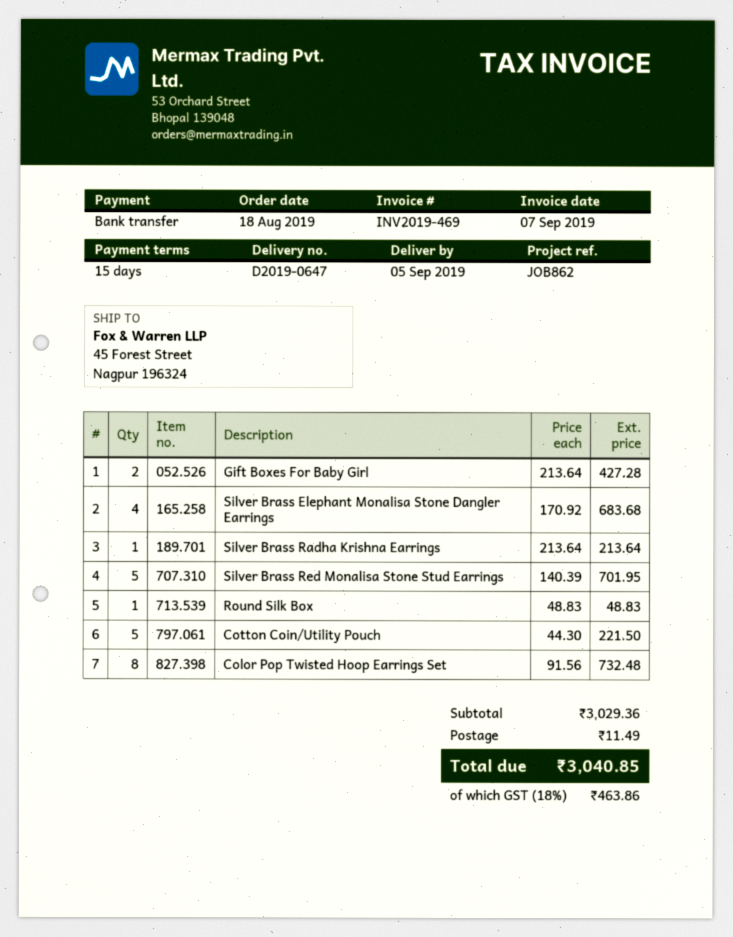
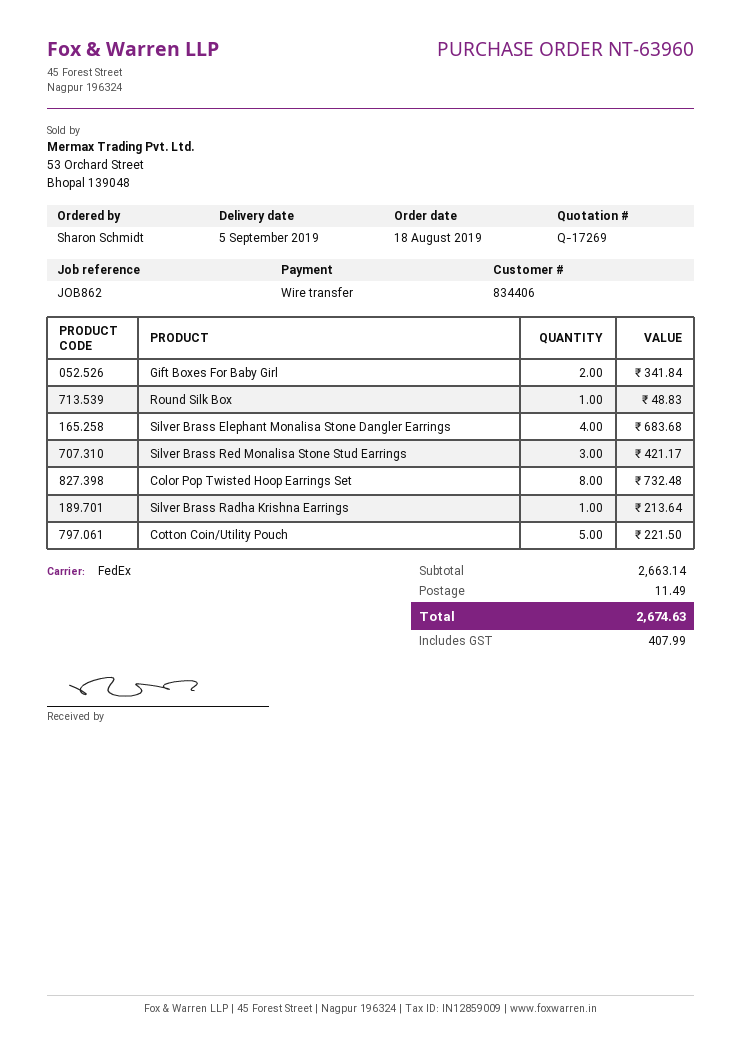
Gift Boxes For Baby Girl: 2 for 427.28 -> 2 for 341.84
Silver Brass Red Monalisa Stone Stud Earrings: 5 for 701.95 -> 3 for 421.17
subtotal: 3029.36 -> 2663.14
tax: 463.86 -> 407.99
total: 3040.85 -> 2674.63

